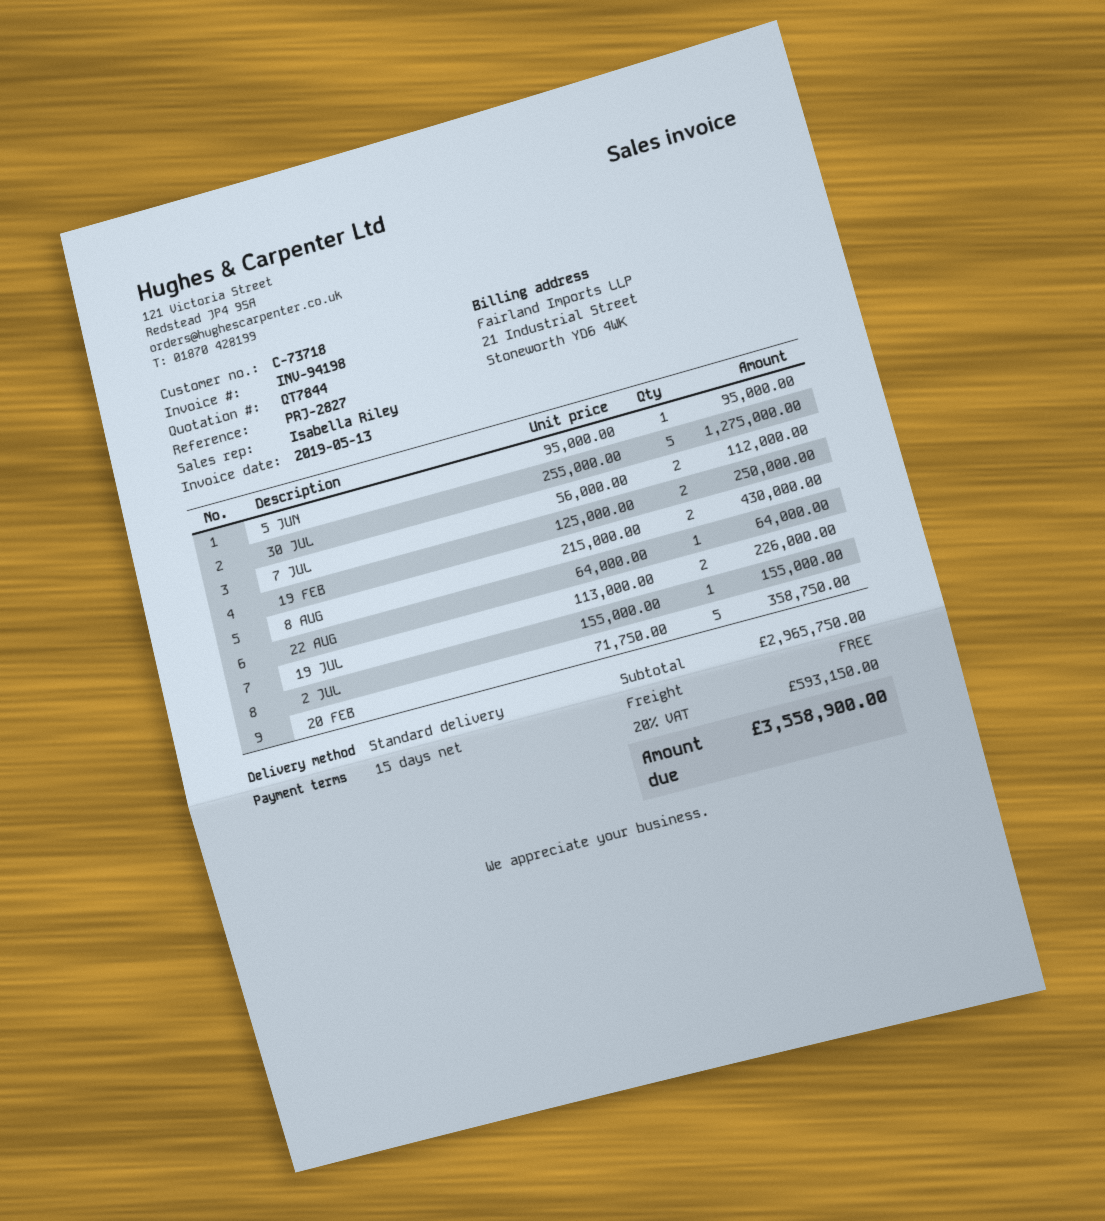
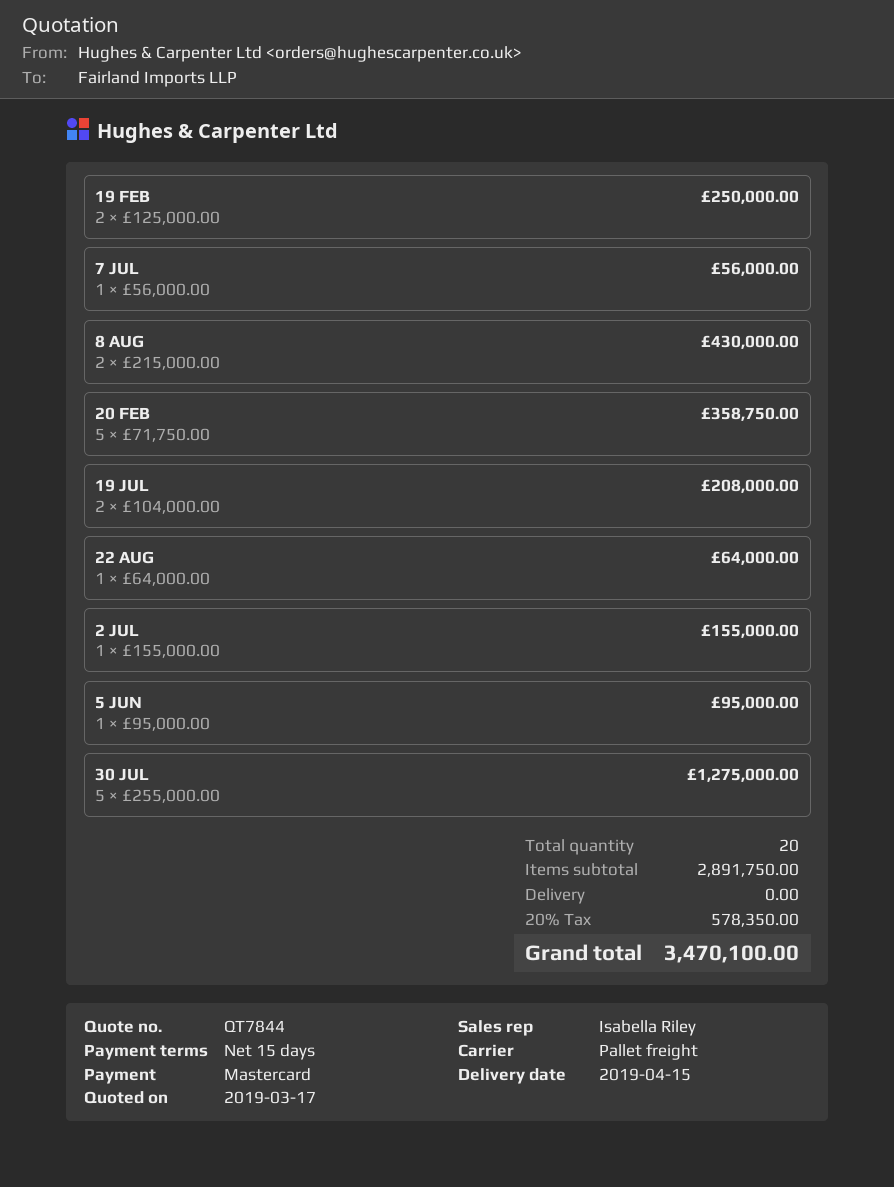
shipping method: standard -> pallet freight
7 JUL: 2 x 56000.00 = 112000.00 -> 1 x 56000.00 = 56000.00
19 JUL: 2 x 113000.00 = 226000.00 -> 2 x 104000.00 = 208000.00
subtotal: 2965750.00 -> 2891750.00
tax: 20% = 593150.00 -> 20% = 578350.00
total: 3558900.00 -> 3470100.00

